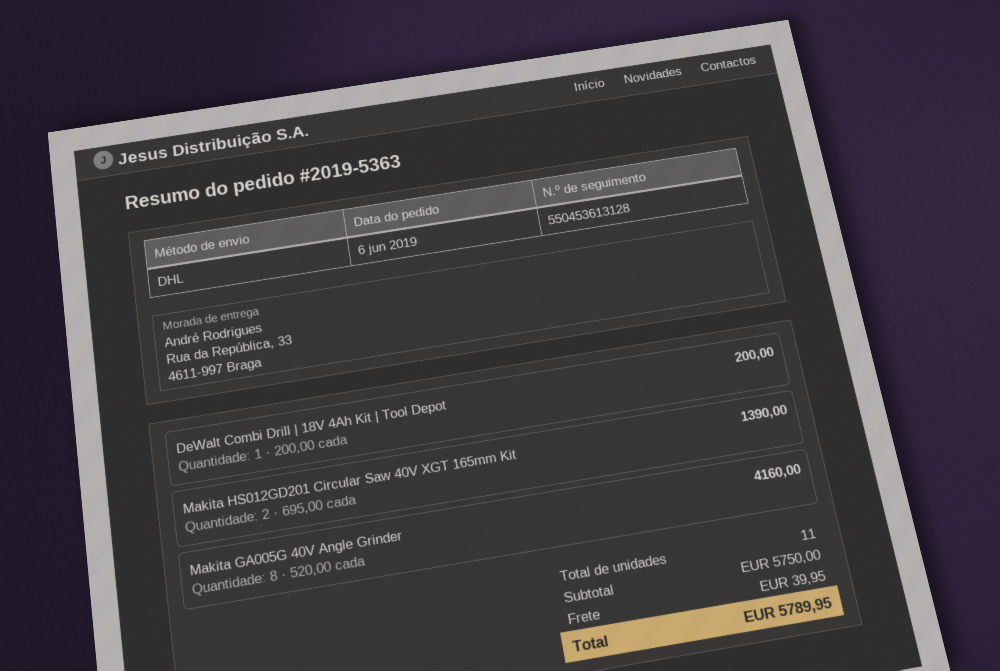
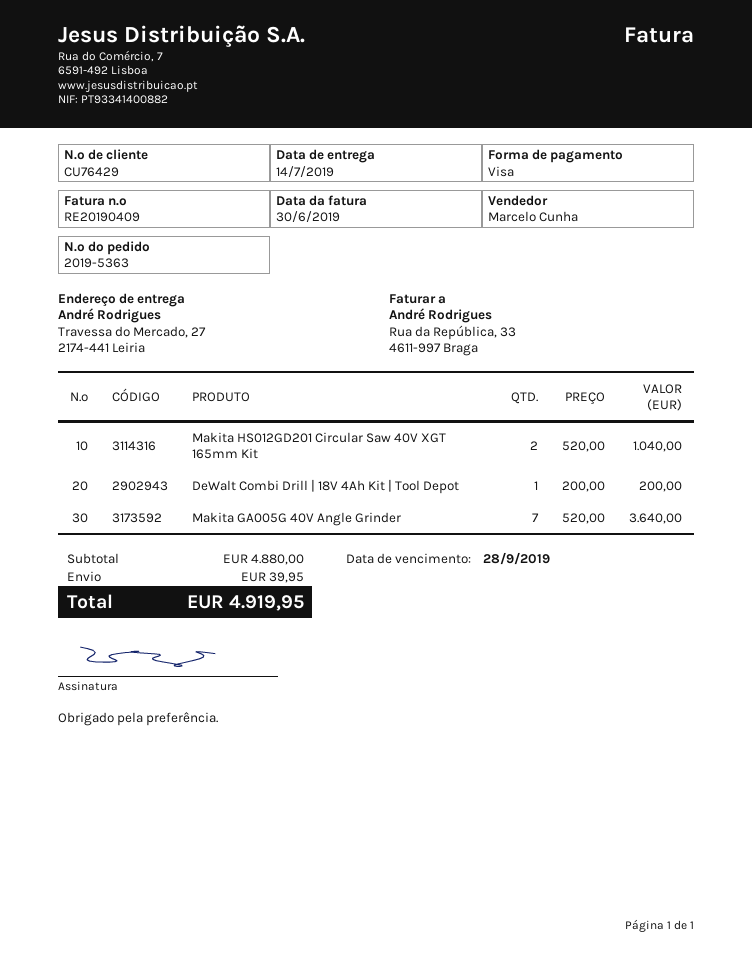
ship to: Rua da República, 33, 4611-997 Braga -> Travessa do Mercado, 27, 2174-441 Leiria
Makita HS012GD201 Circular Saw 40V XGT 165mm Kit: 2 x 695.00 = 1390.00 -> 2 x 520.00 = 1040.00
Makita GA005G 40V Angle Grinder: 8 x 520.00 = 4160.00 -> 7 x 520.00 = 3640.00
subtotal: 5750.00 -> 4880.00
total: 5789.95 -> 4919.95

